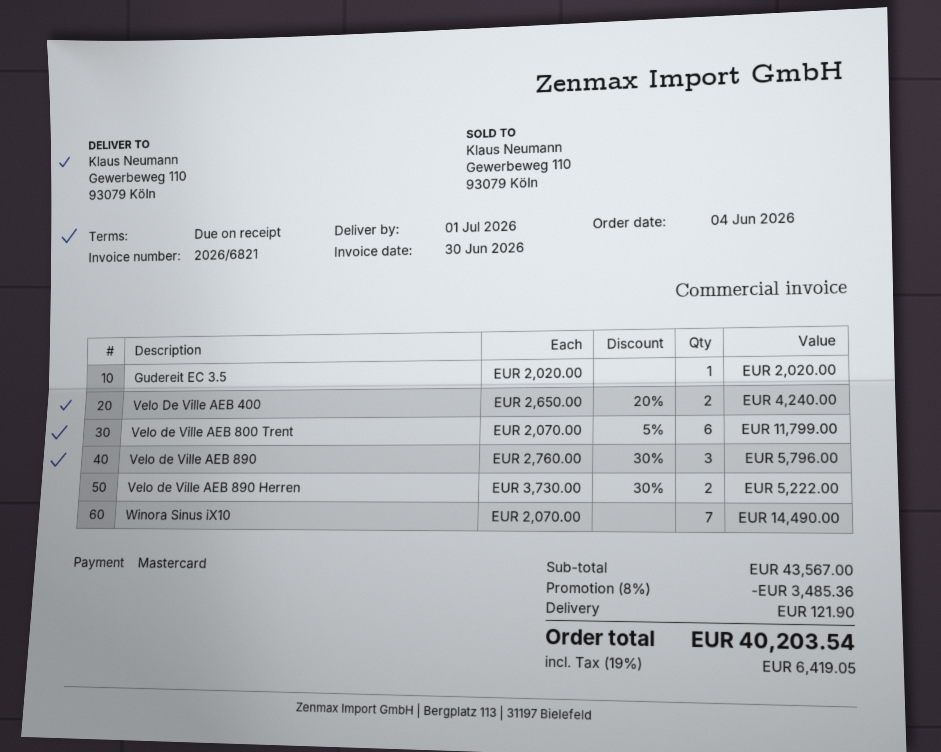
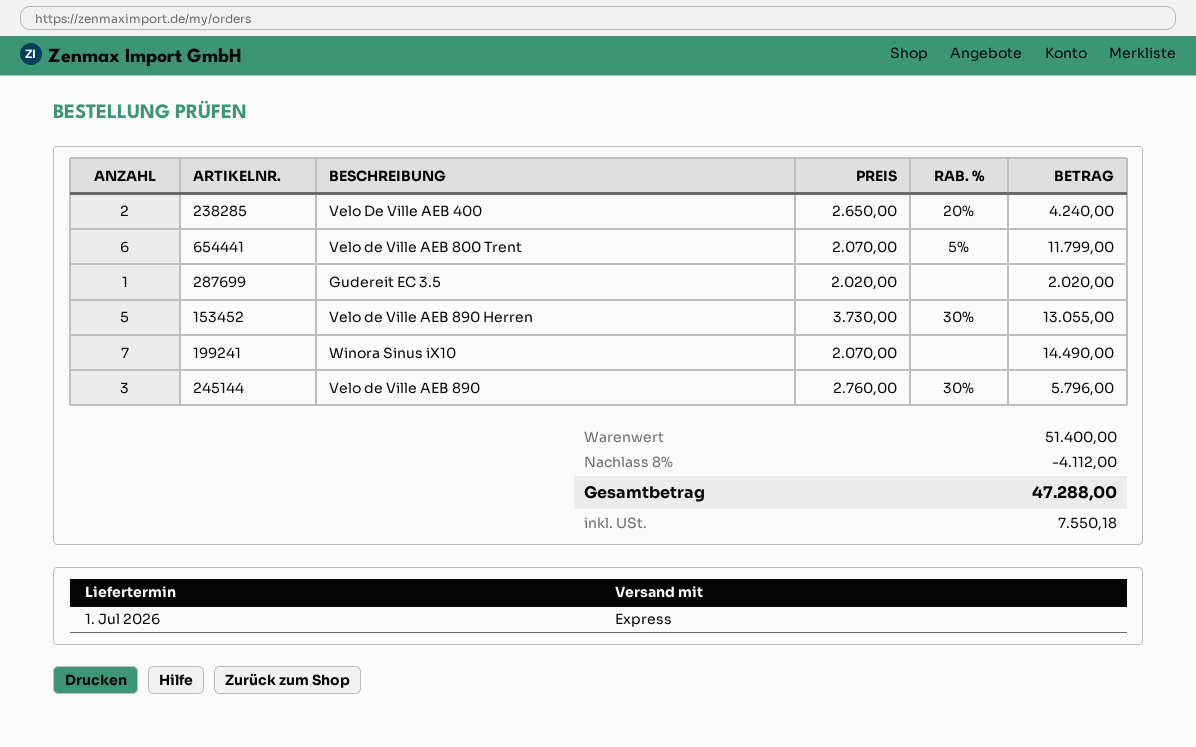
Velo de Ville AEB 890 Herren: 2 x 3730.00 - 30% = 5222.00 -> 5 x 3730.00 - 30% = 13055.00
subtotal: 43567.00 -> 51400.00
discount: 8% = 3485.36 -> 8% = 4112.00
shipping: 121.90 -> none
tax: 6419.05 -> 7550.18
total: 40203.54 -> 47288.00

